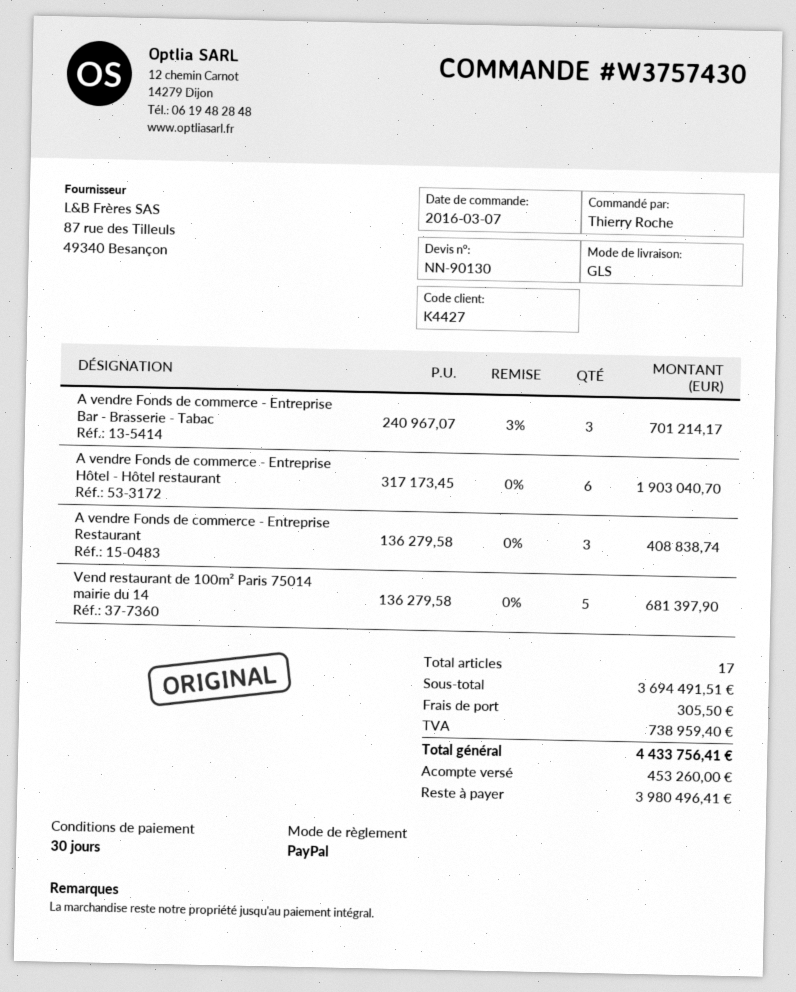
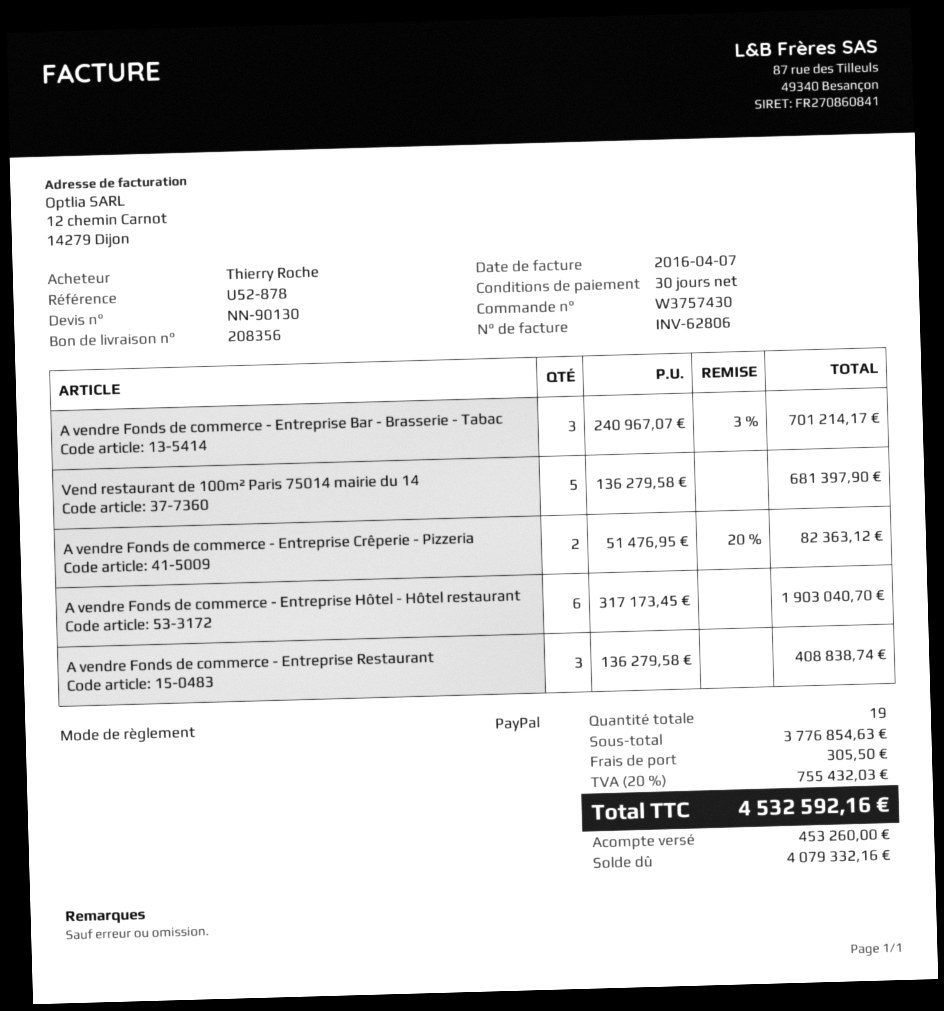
A vendre Fonds de commerce - Entreprise Crêperie - Pizzeria: none -> 2 x 51476.95 - 20% = 82363.12
total quantity: 17 -> 19
subtotal: 3694491.51 -> 3776854.63
tax: 738959.40 -> 755432.03
total: 4433756.41 -> 4532592.16
balance: 3980496.41 -> 4079332.16

